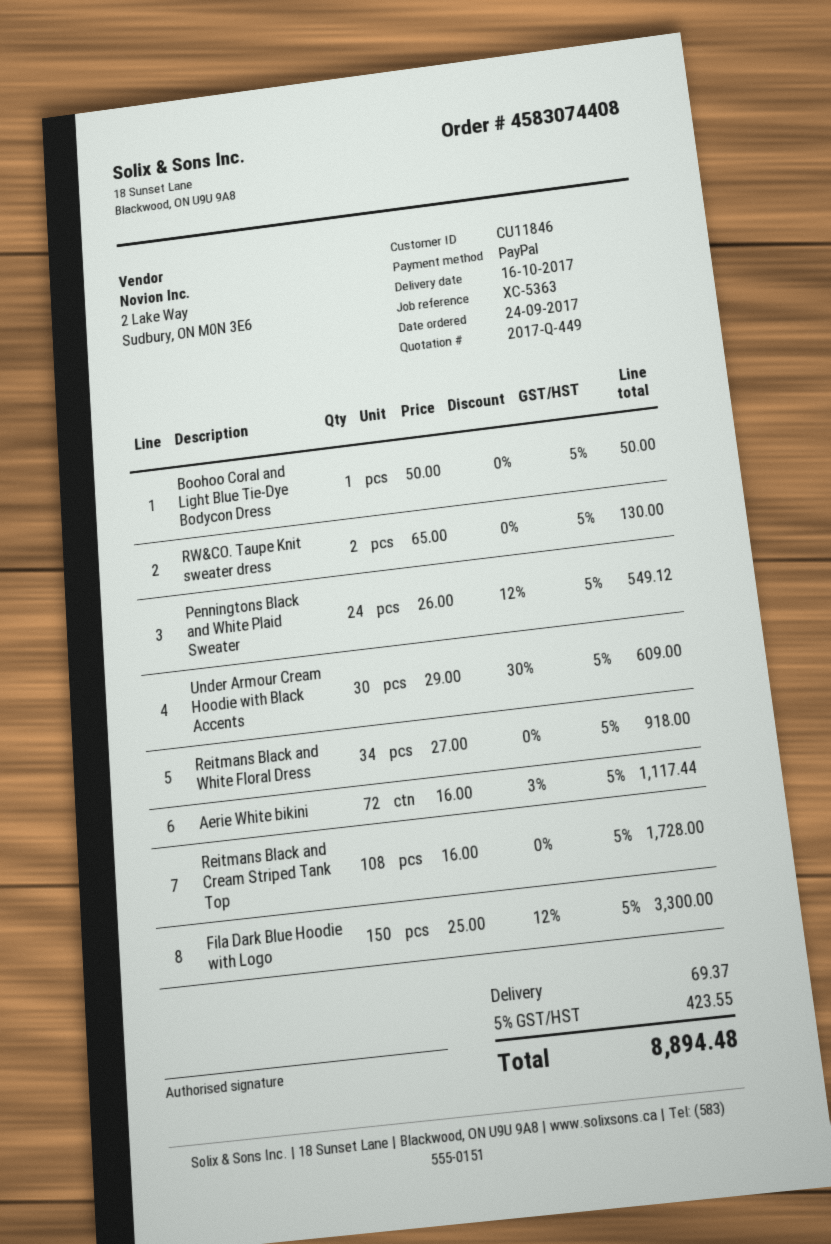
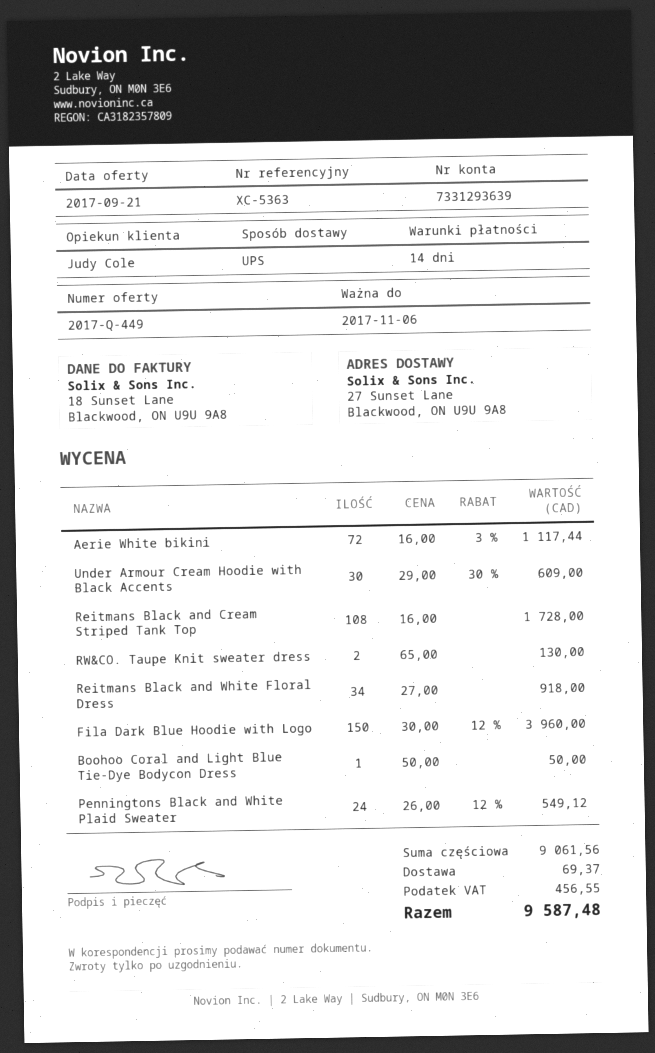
Fila Dark Blue Hoodie with Logo: 150 x 25.00 - 12% = 3300.00 -> 150 x 30.00 - 12% = 3960.00
tax: 423.55 -> 456.55
total: 8894.48 -> 9587.48

